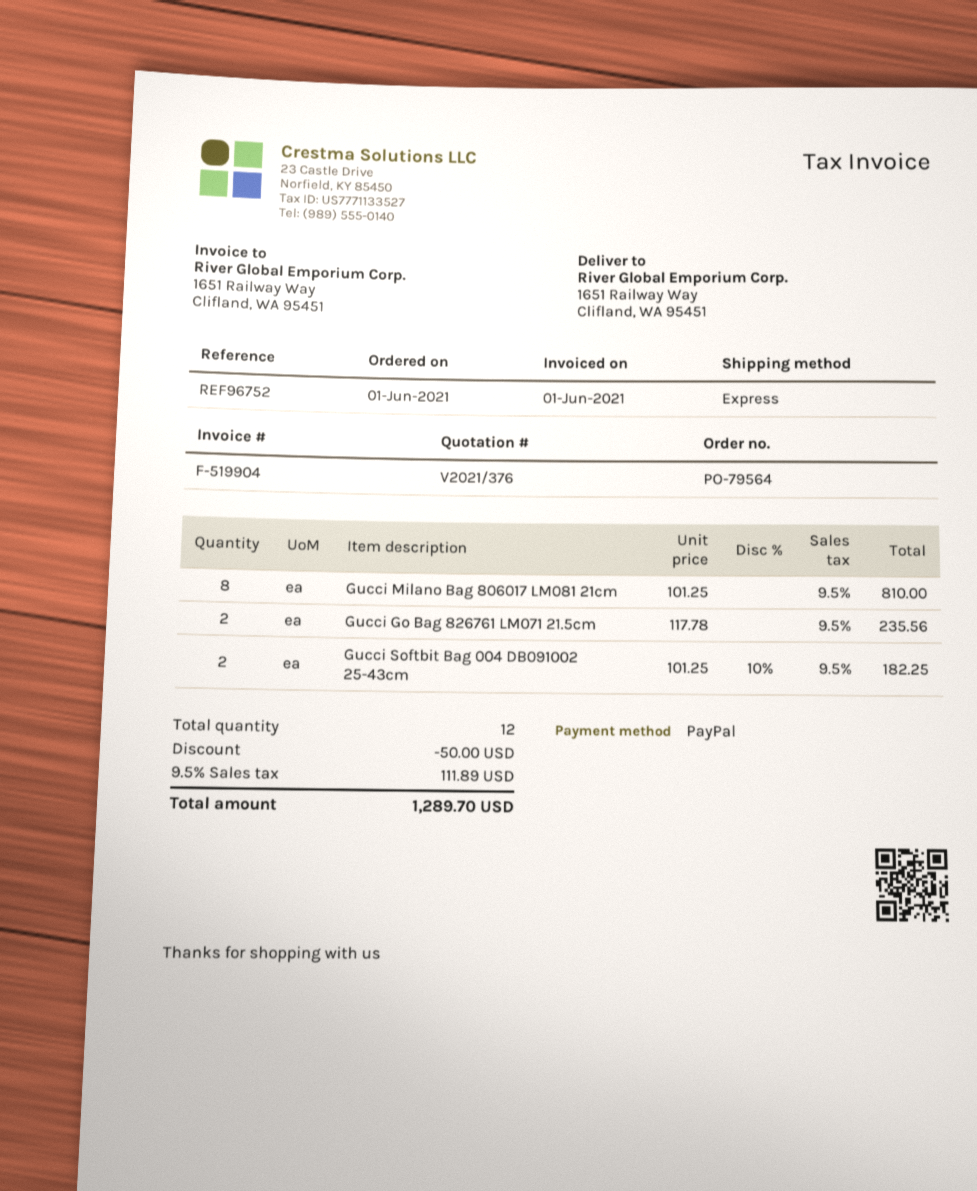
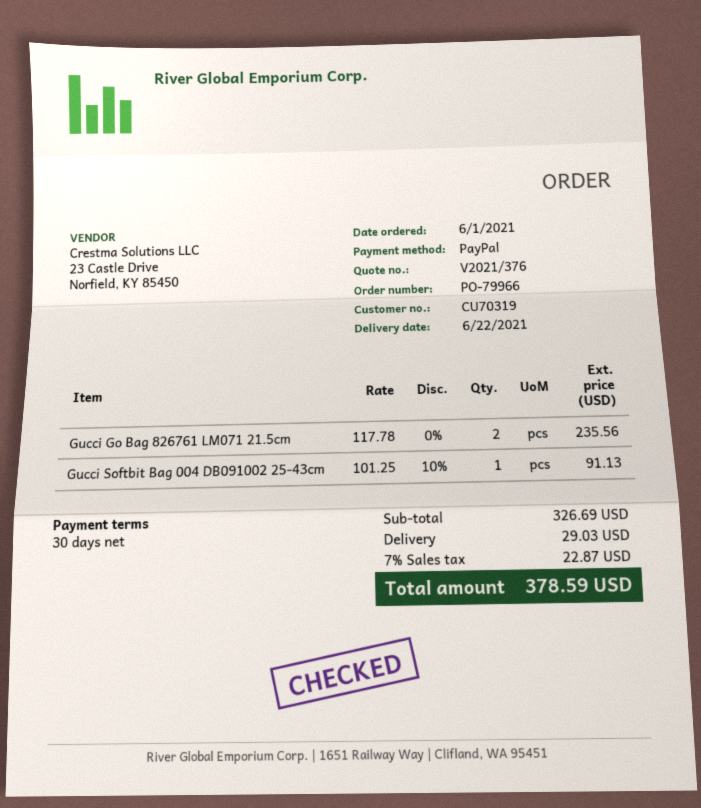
order number: PO-79564 -> PO-79966
Gucci Milano Bag 806017 LM081 21cm: 8 x 101.25 = 810.00 -> none
Gucci Softbit Bag 004 DB091002 25-43cm: 2 x 101.25 - 10% = 182.25 -> 1 x 101.25 - 10% = 91.13
discount: 50.00 -> none
shipping: none -> 29.03
tax: 9.5% = 111.89 -> 7% = 22.87
total: 1289.70 -> 378.59

